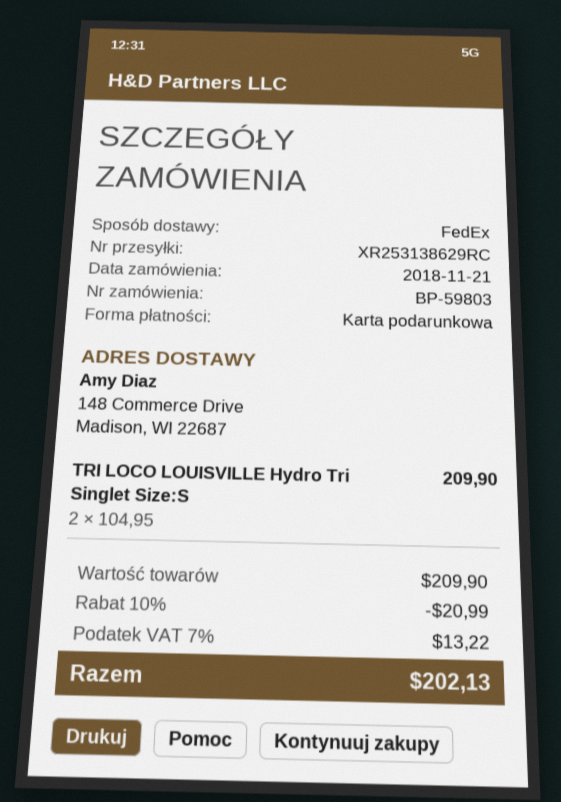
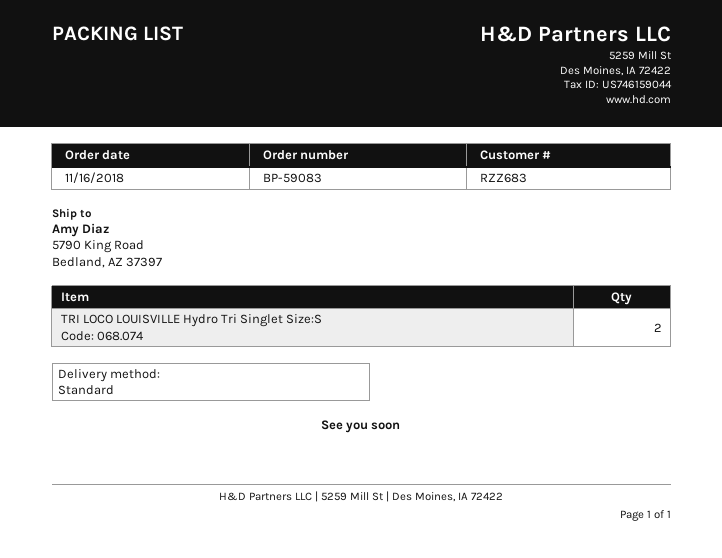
order number: BP-59803 -> BP-59083
order date: 2018-11-21 -> 2018-11-16
shipping method: FedEx -> standard
ship to: 148 Commerce Drive, Madison, WI 22687 -> 5790 King Road, Bedland, AZ 37397

